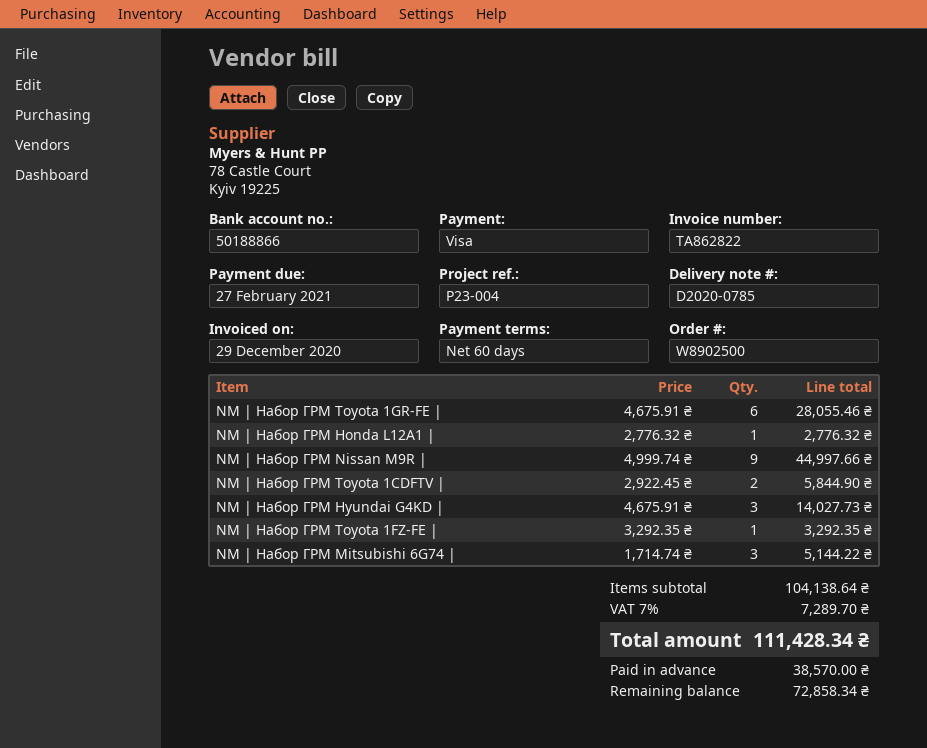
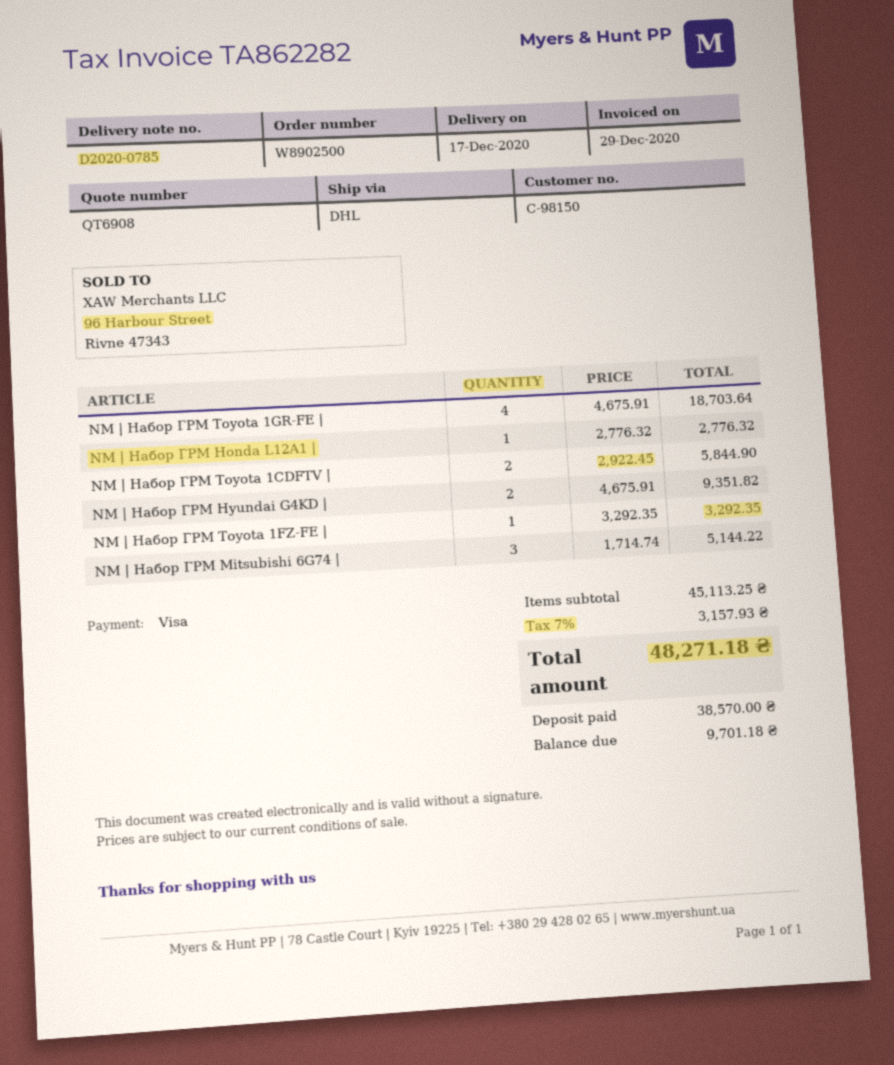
invoice number: TA862822 -> TA862282
NM | Набор ГРМ Toyota 1GR-FE |: 6 x 4675.91 = 28055.46 -> 4 x 4675.91 = 18703.64
NM | Набор ГРМ Nissan M9R |: 9 x 4999.74 = 44997.66 -> none
NM | Набор ГРМ Hyundai G4KD |: 3 x 4675.91 = 14027.73 -> 2 x 4675.91 = 9351.82
subtotal: 104138.64 -> 45113.25
tax: 7% = 7289.70 -> 7% = 3157.93
total: 111428.34 -> 48271.18
balance: 72858.34 -> 9701.18

